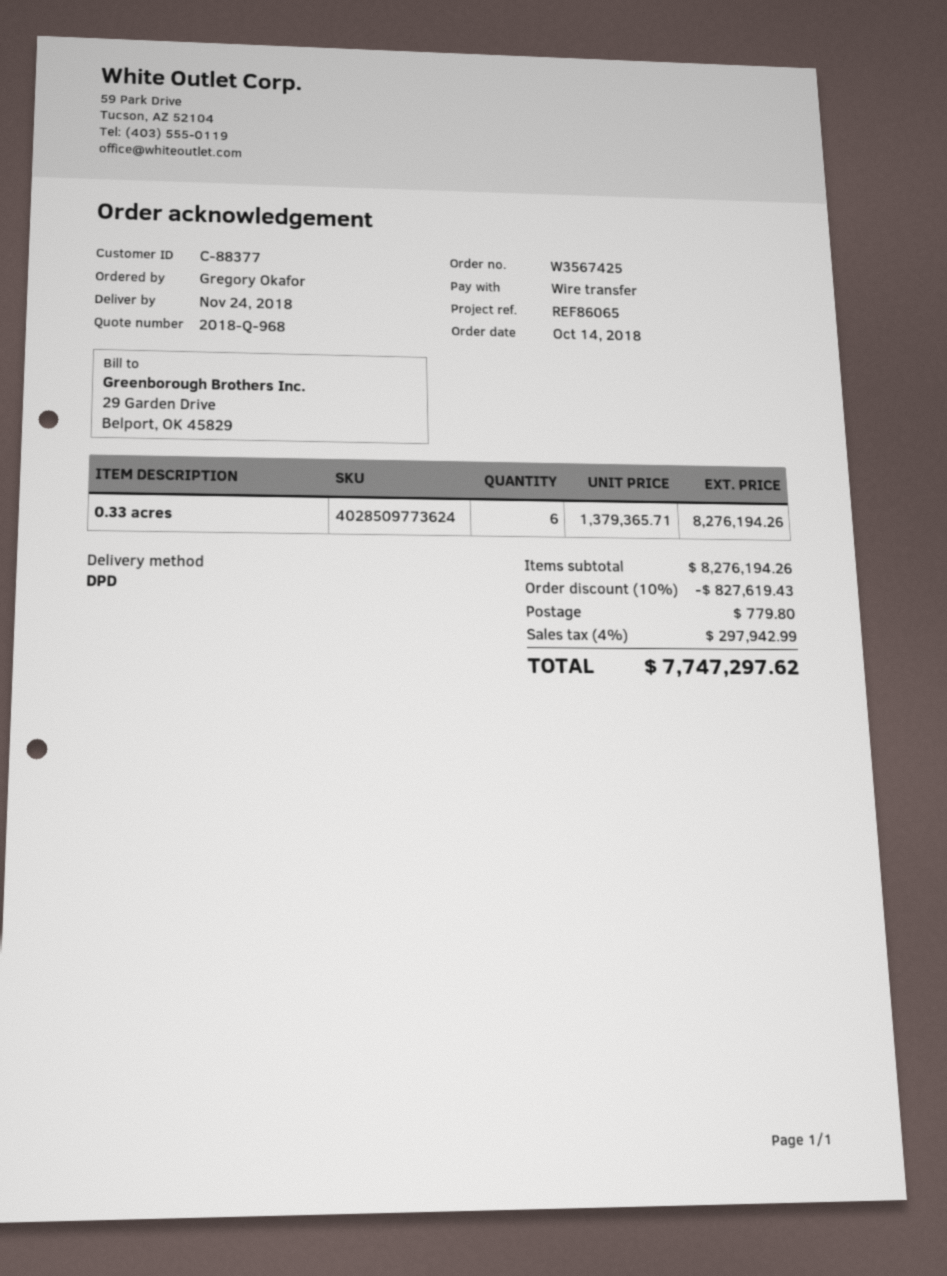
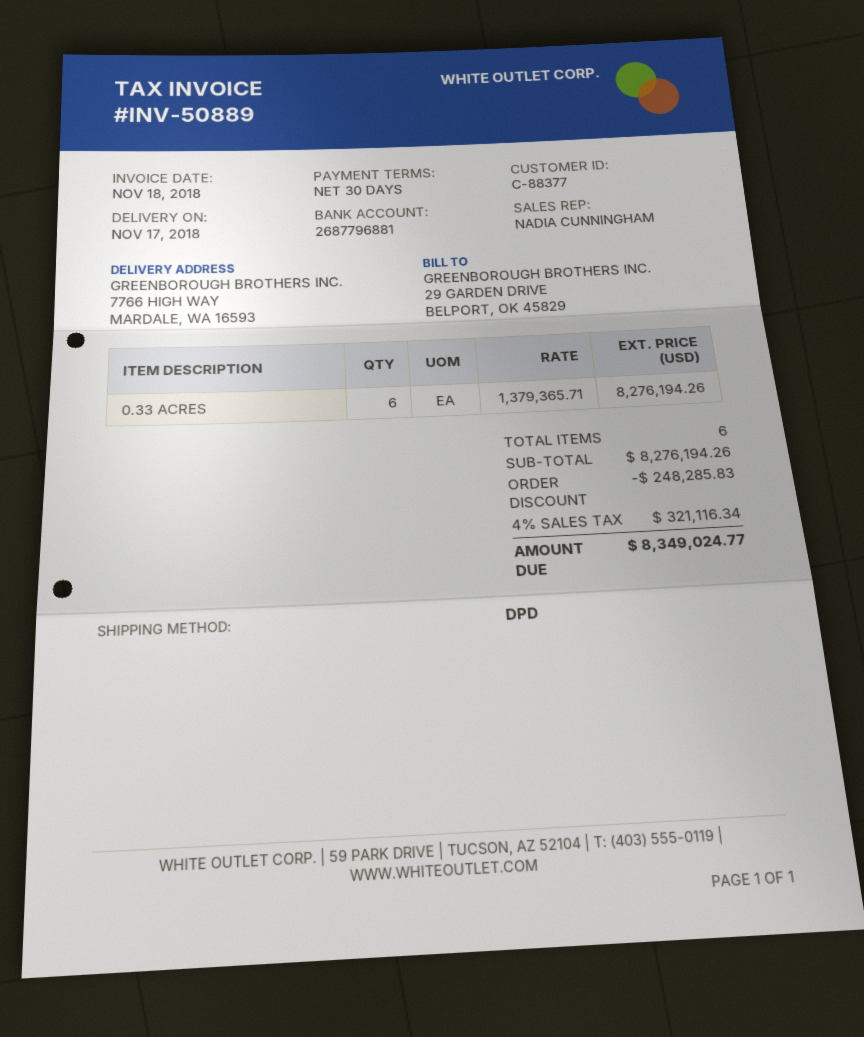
delivery date: 2018-11-24 -> 2018-11-17
discount: 827619.43 -> 248285.83
shipping: 779.80 -> none
tax: 4% = 297942.99 -> 4% = 321116.34
total: 7747297.62 -> 8349024.77

